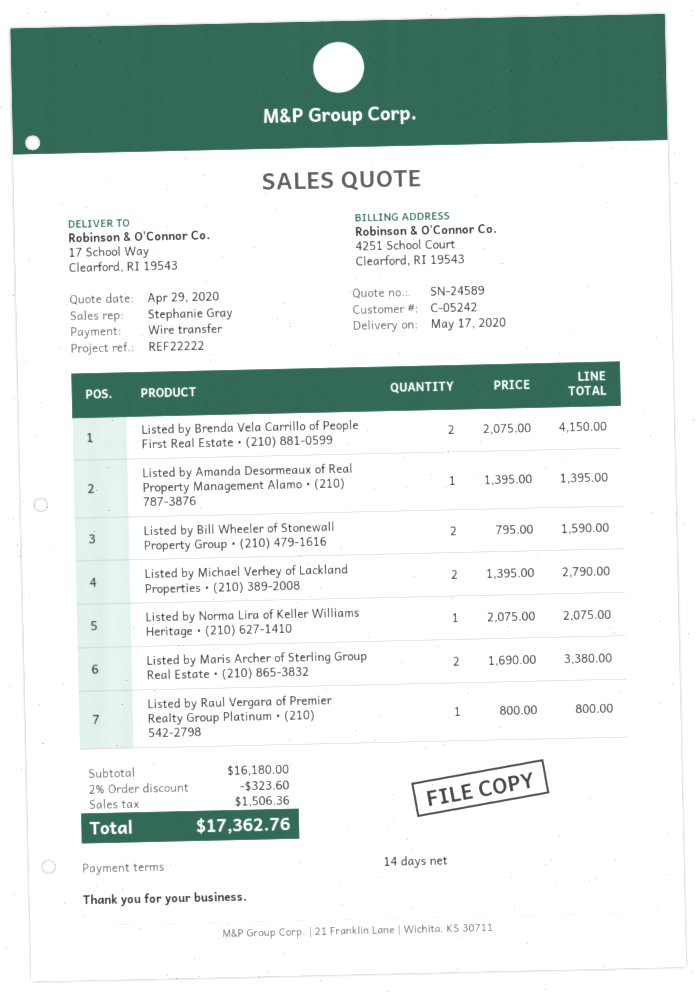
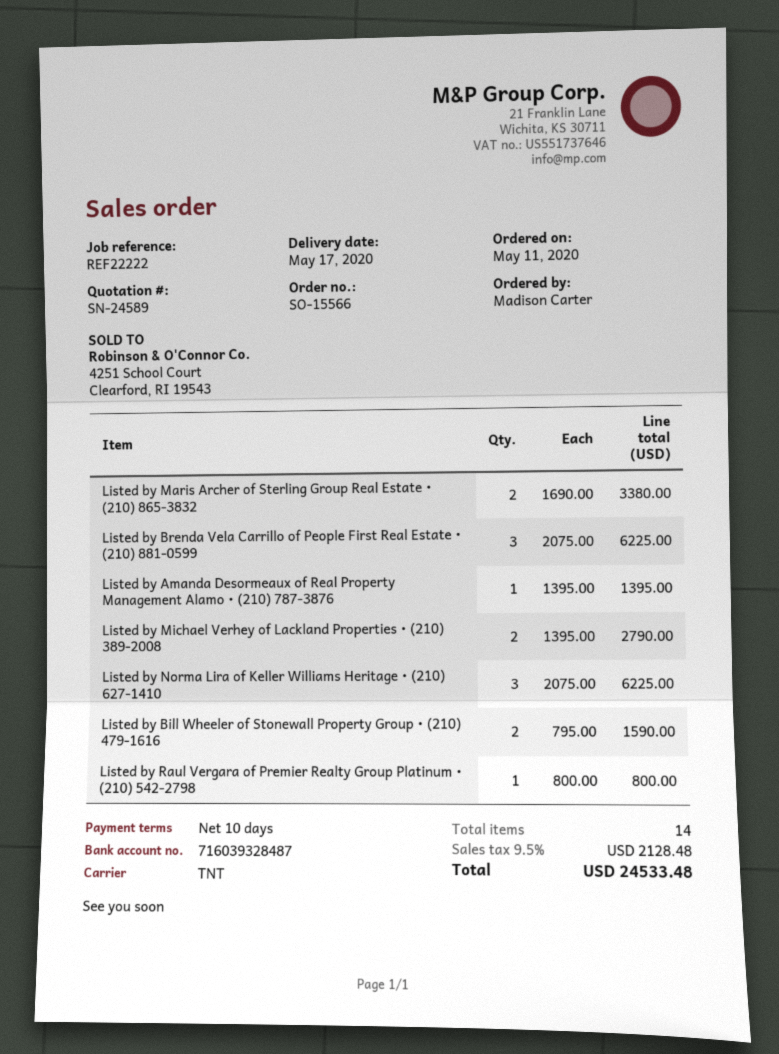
payment terms: 14 days -> 10 days
Listed by Brenda Vela Carrillo of People First Real Estate • (210) 881-0599: 2 x 2075.00 = 4150.00 -> 3 x 2075.00 = 6225.00
Listed by Norma Lira of Keller Williams Heritage • (210) 627-1410: 1 x 2075.00 = 2075.00 -> 3 x 2075.00 = 6225.00
discount: 2% = 323.60 -> none
tax: 1506.36 -> 2128.48
total: 17362.76 -> 24533.48

